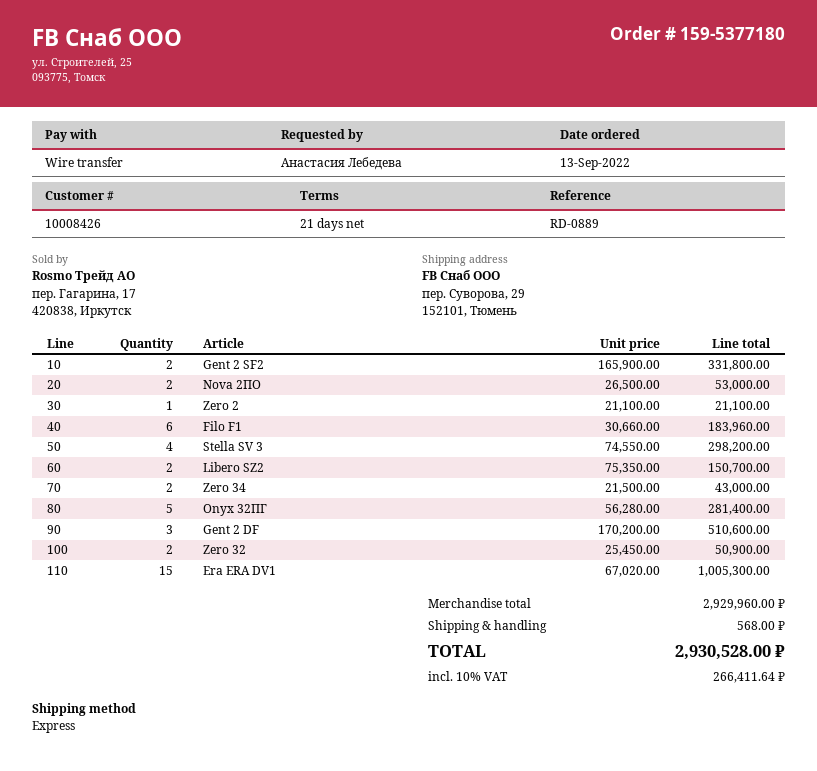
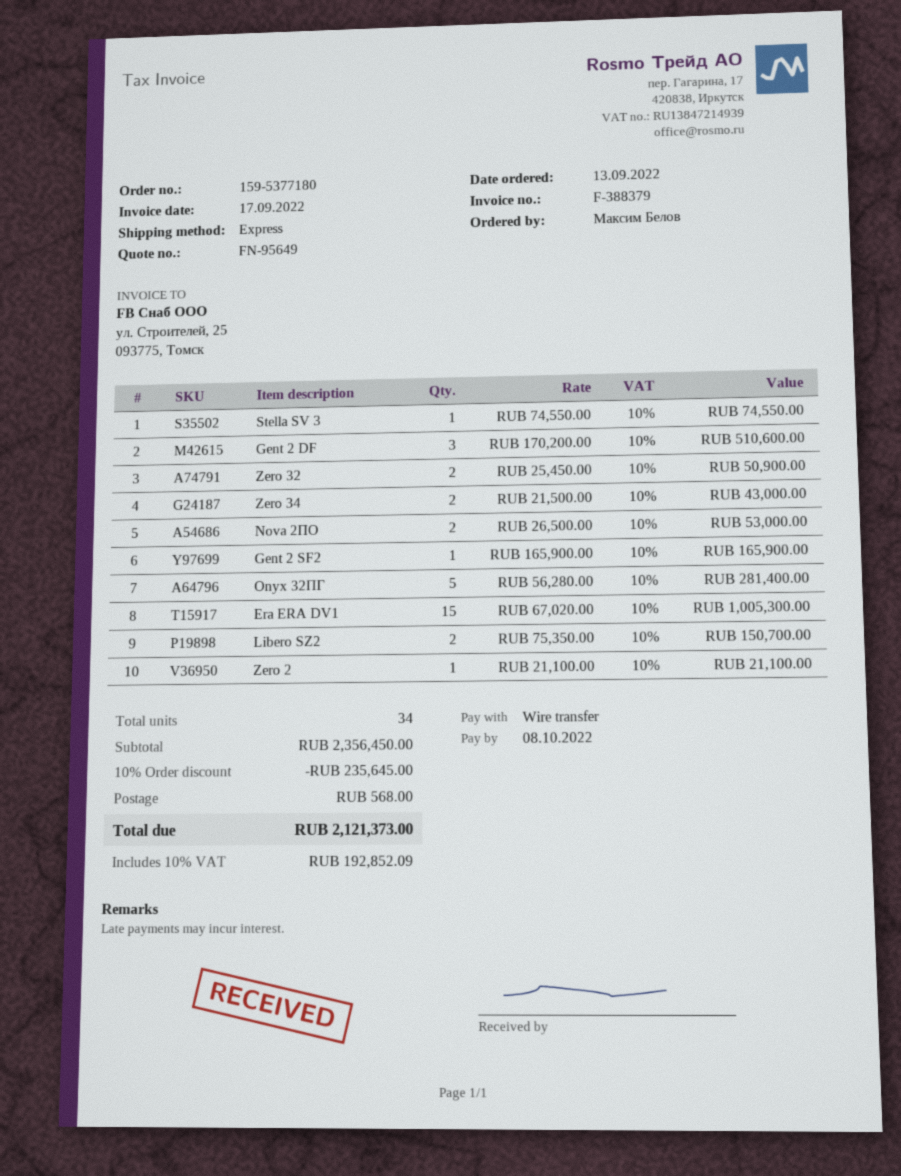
ordered by: Анастасия Лебедева -> Максим Белов
Gent 2 SF2: 2 x 165900.00 = 331800.00 -> 1 x 165900.00 = 165900.00
Filo F1: 6 x 30660.00 = 183960.00 -> none
Stella SV 3: 4 x 74550.00 = 298200.00 -> 1 x 74550.00 = 74550.00
subtotal: 2929960.00 -> 2356450.00
discount: none -> 10% = 235645.00
tax: 10% = 266411.64 -> 10% = 192852.09
total: 2930528.00 -> 2121373.00

